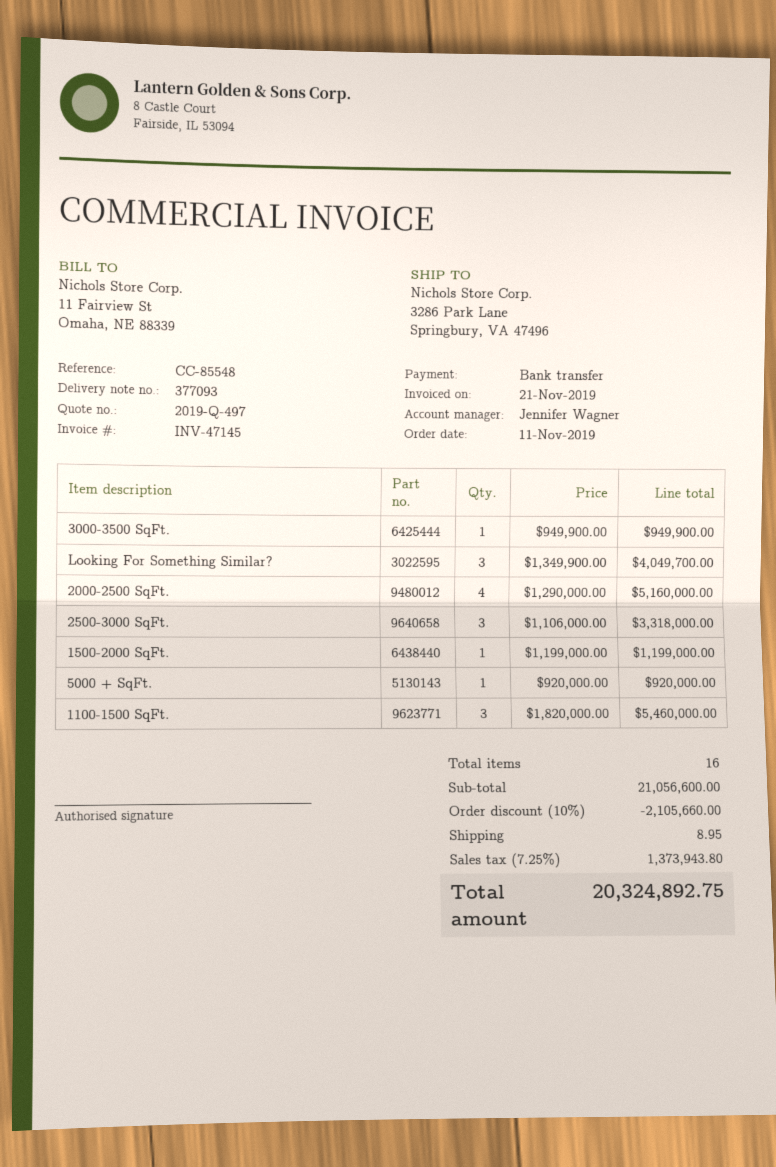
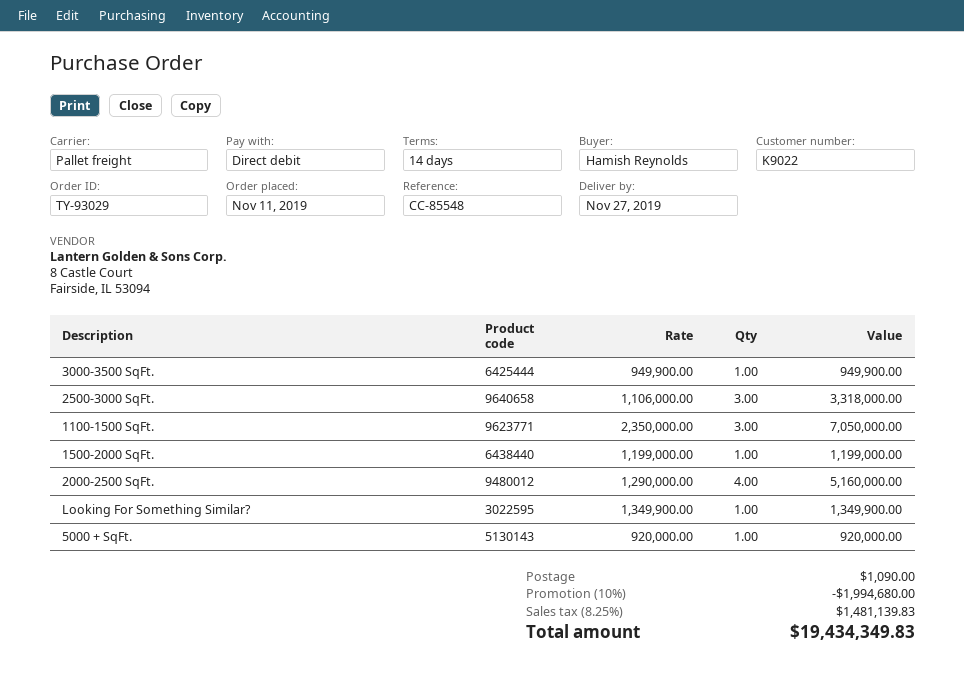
payment method: bank transfer -> direct debit
Looking For Something Similar?: 3 x 1349900.00 = 4049700.00 -> 1 x 1349900.00 = 1349900.00
1100-1500 SqFt.: 3 x 1820000.00 = 5460000.00 -> 3 x 2350000.00 = 7050000.00
discount: 10% = 2105660.00 -> 10% = 1994680.00
shipping: 8.95 -> 1090.00
tax: 7.25% = 1373943.80 -> 8.25% = 1481139.83
total: 20324892.75 -> 19434349.83

